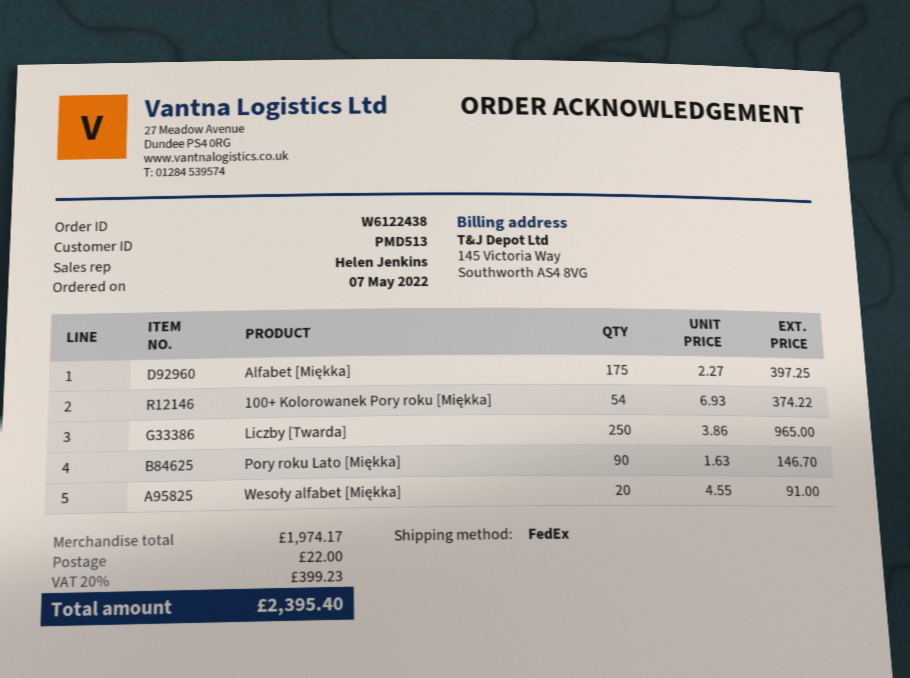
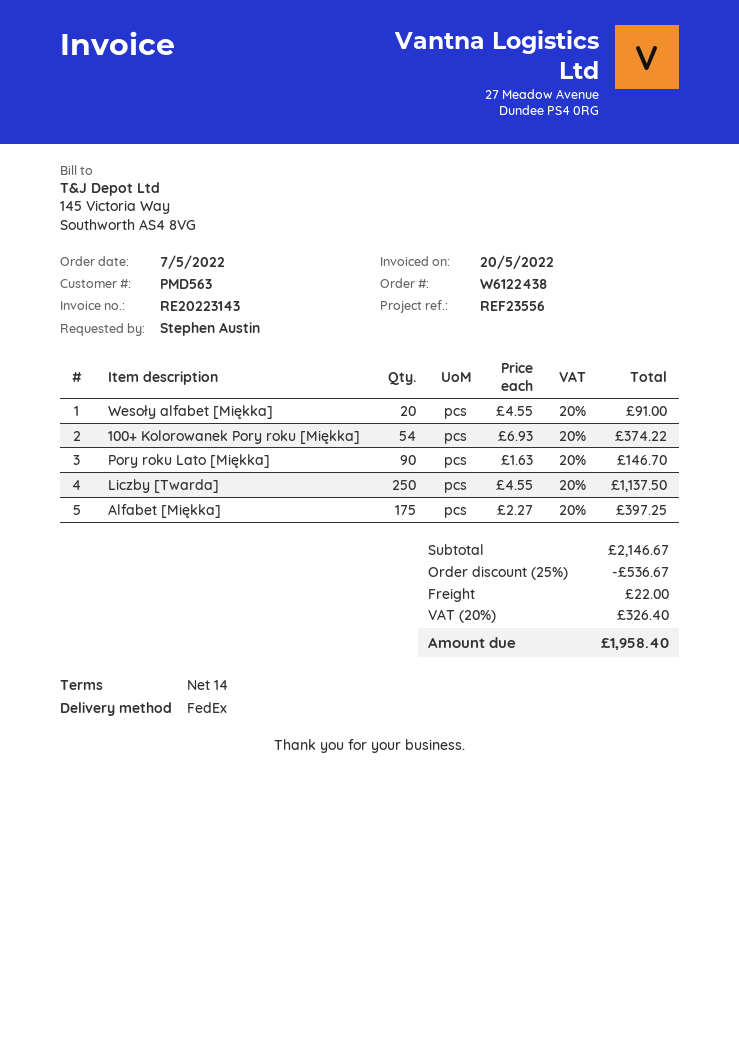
customer number: PMD513 -> PMD563
Liczby [Twarda]: 250 x 3.86 = 965.00 -> 250 x 4.55 = 1137.50
subtotal: 1974.17 -> 2146.67
discount: none -> 25% = 536.67
tax: 20% = 399.23 -> 20% = 326.40
total: 2395.40 -> 1958.40

